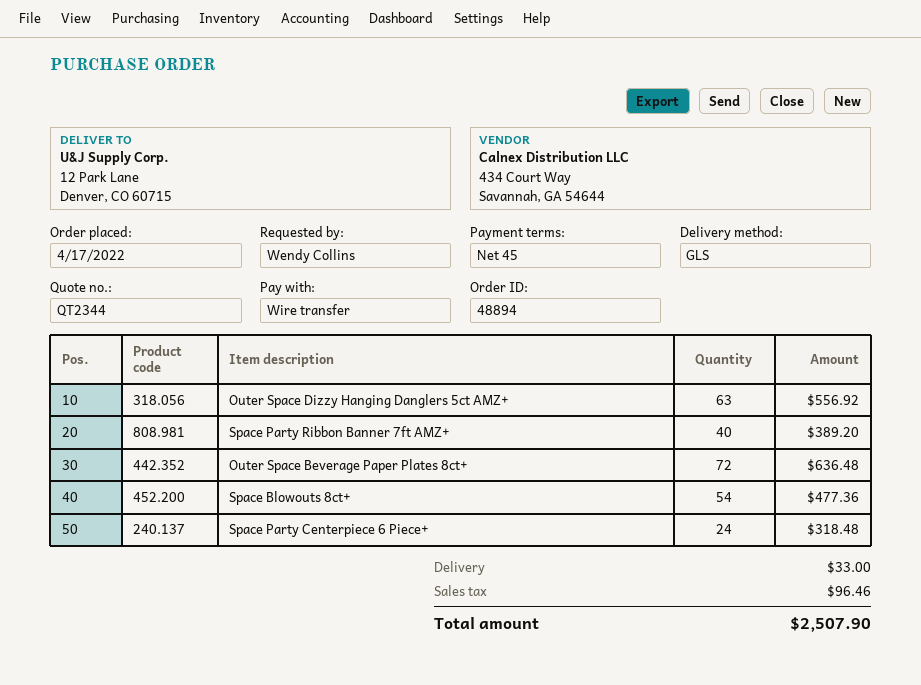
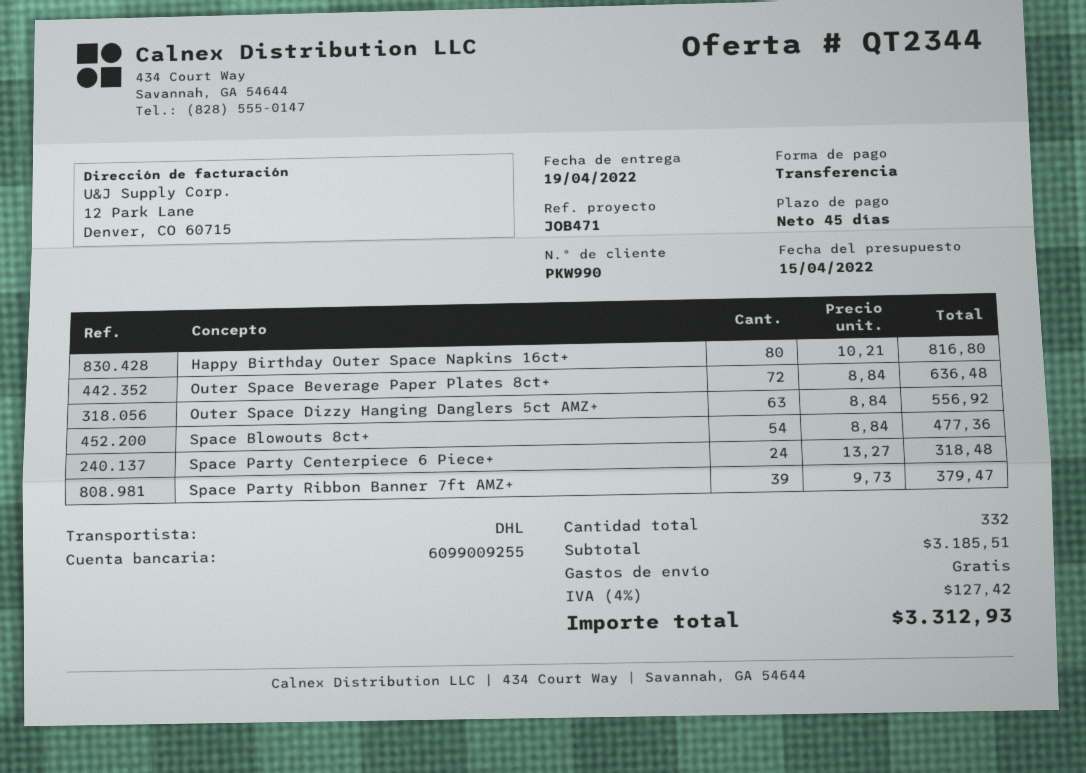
shipping method: GLS -> DHL
Space Party Ribbon Banner 7ft AMZ+: 40 for 389.20 -> 39 for 379.47
Happy Birthday Outer Space Napkins 16ct+: none -> 80 for 816.80
shipping: 33.00 -> 0.00
tax: 96.46 -> 127.42
total: 2507.90 -> 3312.93

